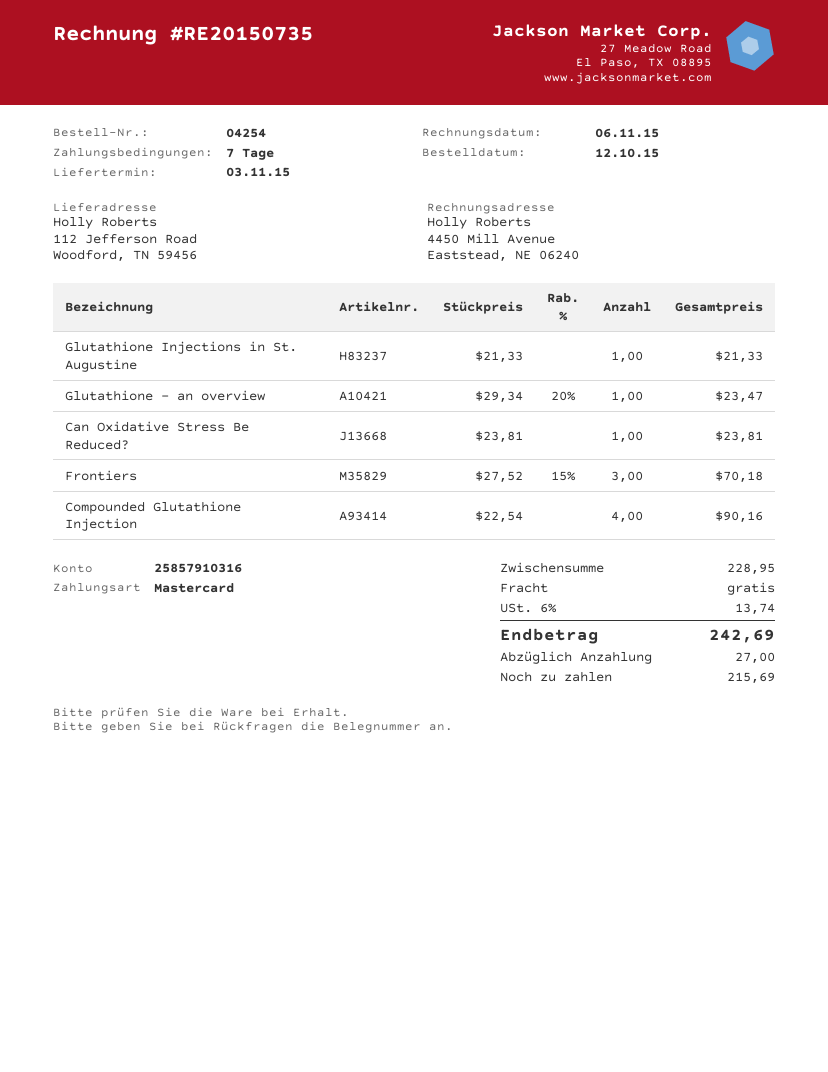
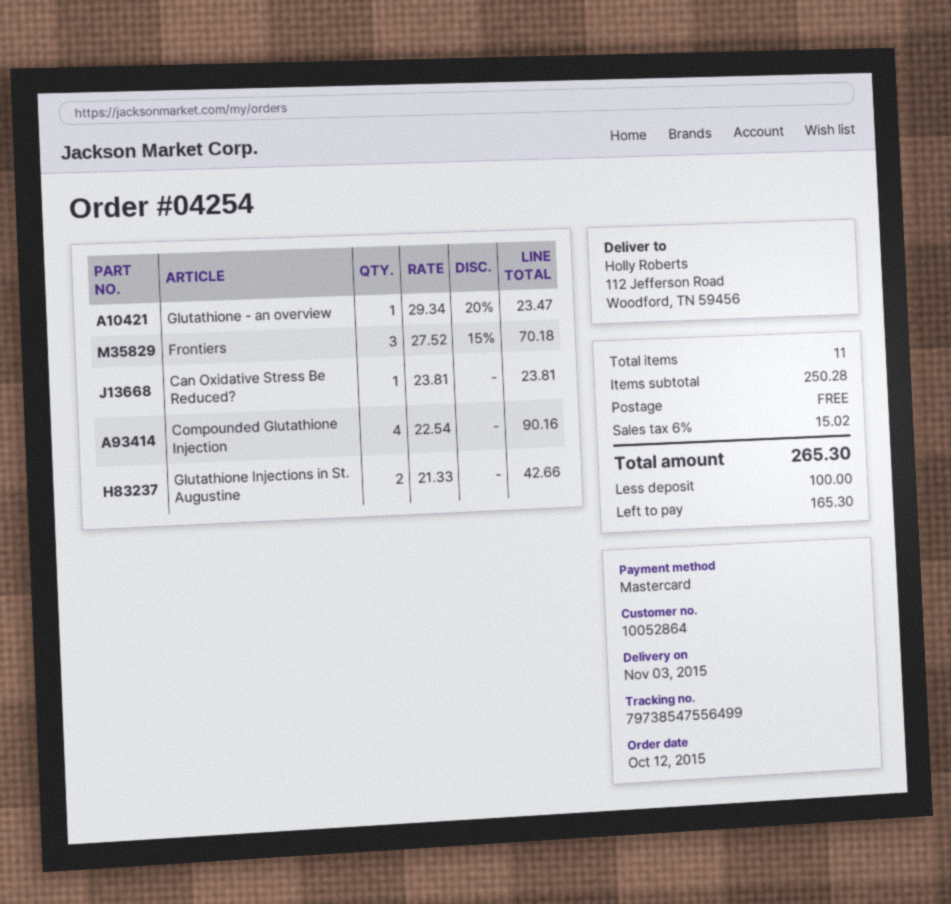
Glutathione Injections in St. Augustine: 1 x 21.33 = 21.33 -> 2 x 21.33 = 42.66
subtotal: 228.95 -> 250.28
tax: 6% = 13.74 -> 6% = 15.02
total: 242.69 -> 265.30
deposit: 27.00 -> 100.00
balance: 215.69 -> 165.30

